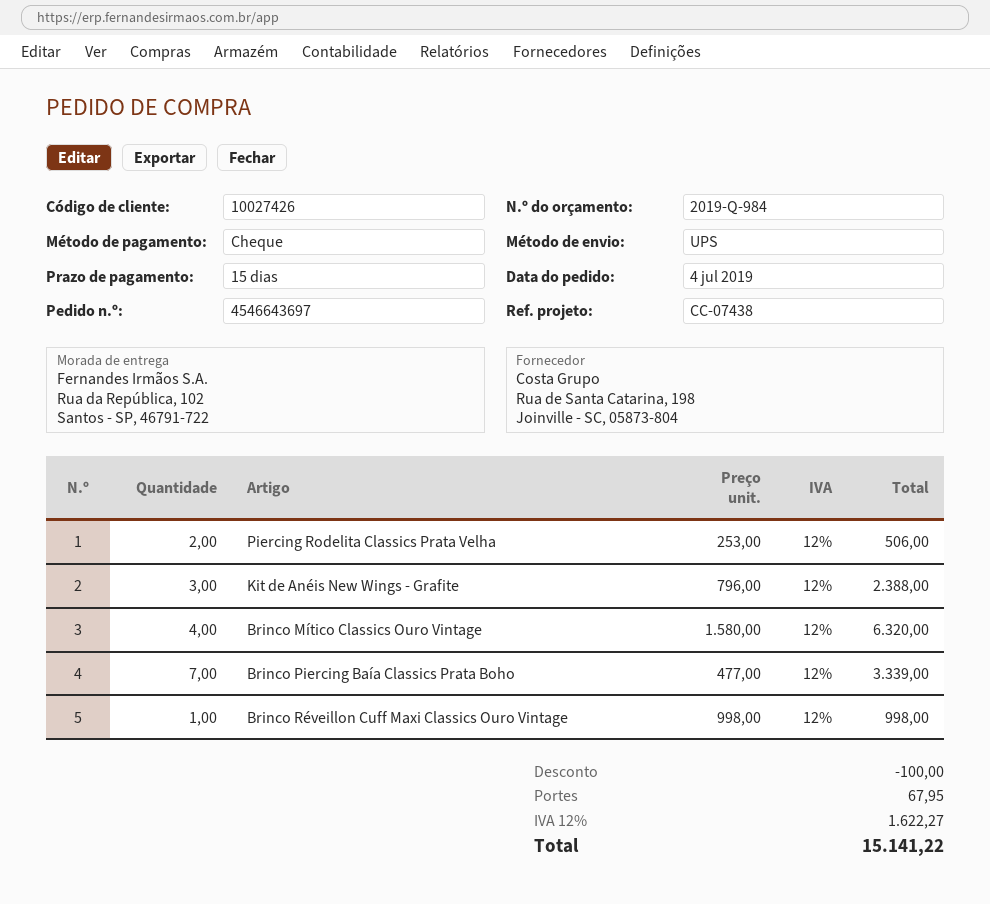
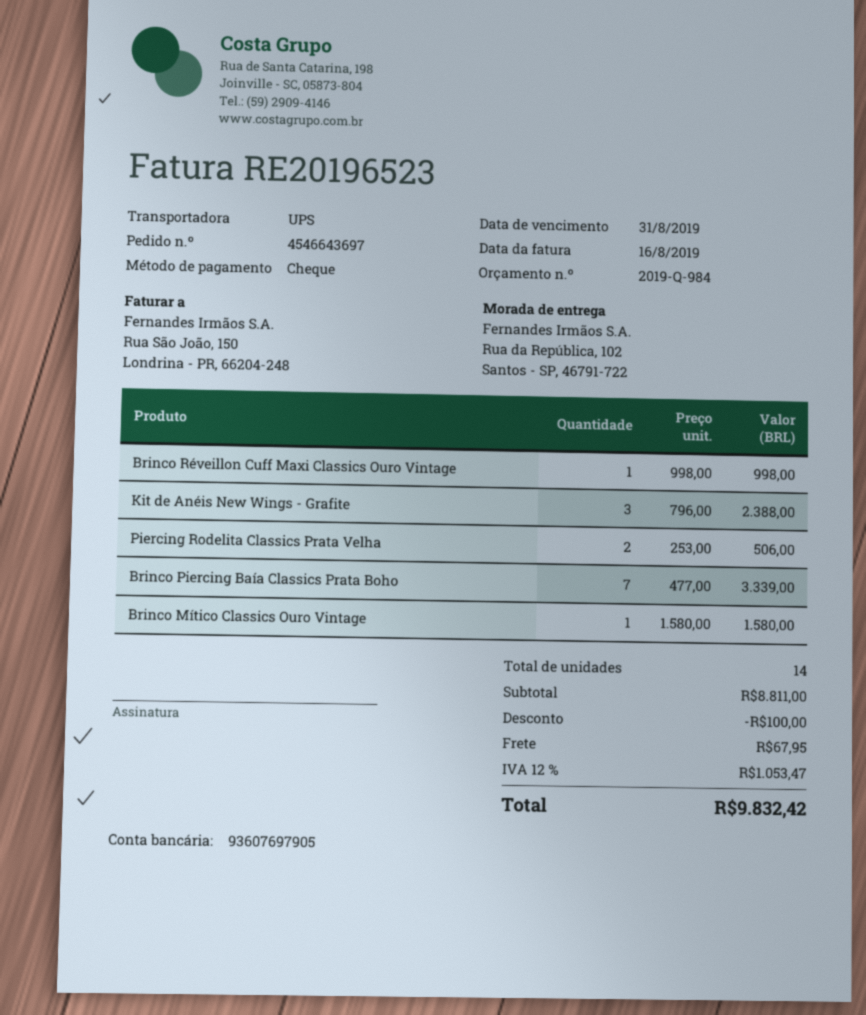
Brinco Mítico Classics Ouro Vintage: 4 x 1580.00 = 6320.00 -> 1 x 1580.00 = 1580.00
tax: 12% = 1622.27 -> 12% = 1053.47
total: 15141.22 -> 9832.42

